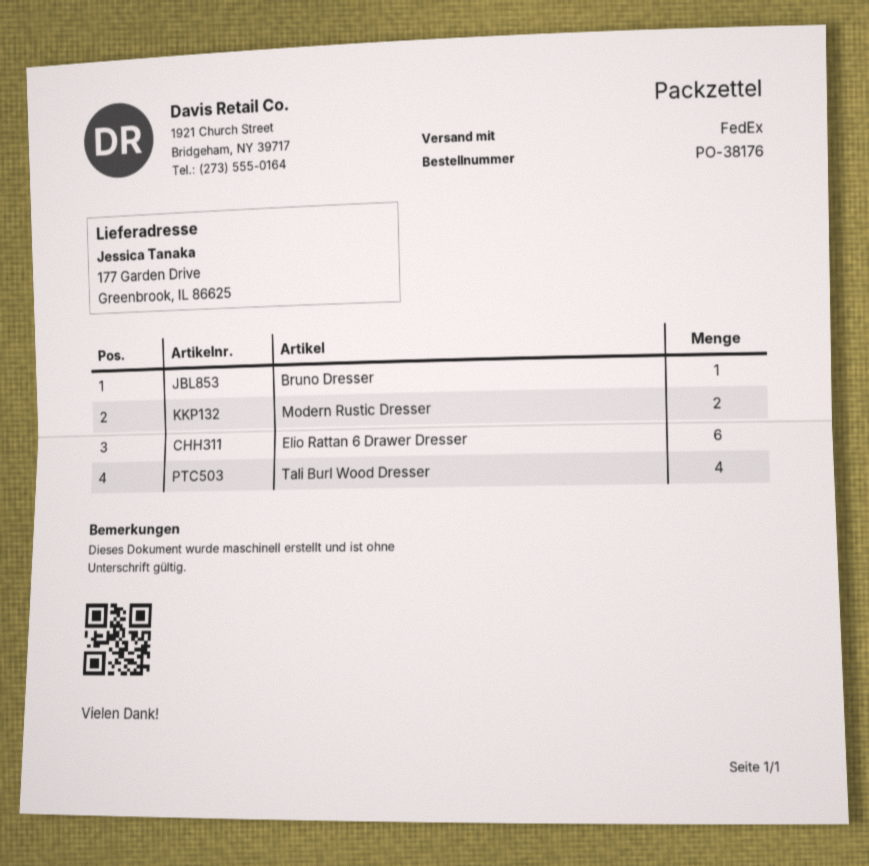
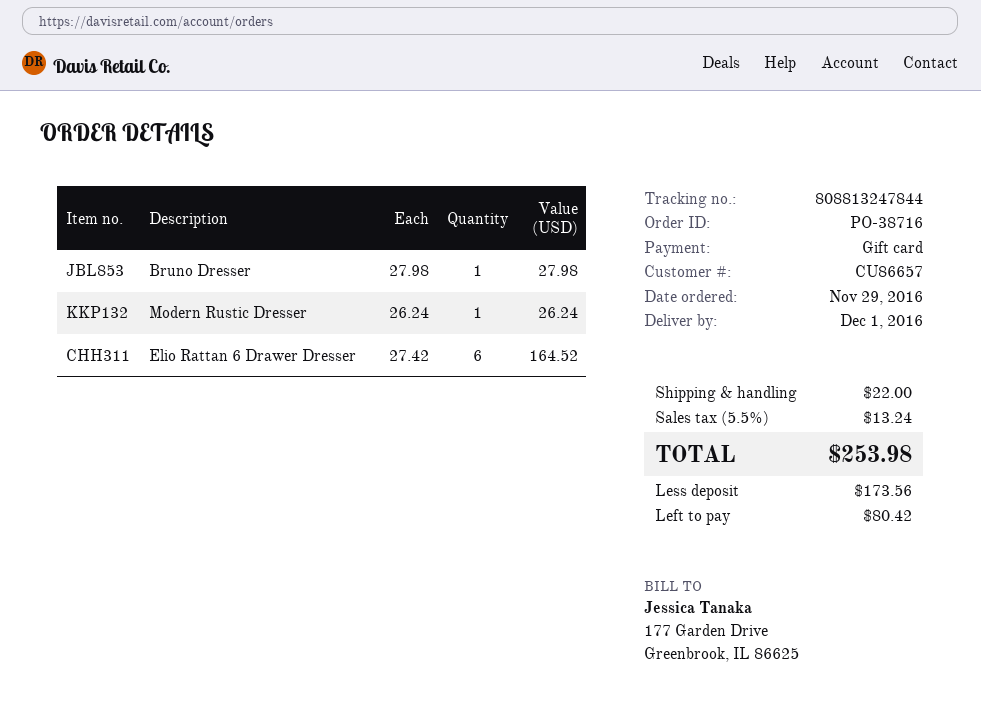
order number: PO-38176 -> PO-38716
Modern Rustic Dresser: 2 -> 1
Tali Burl Wood Dresser: 4 -> none

